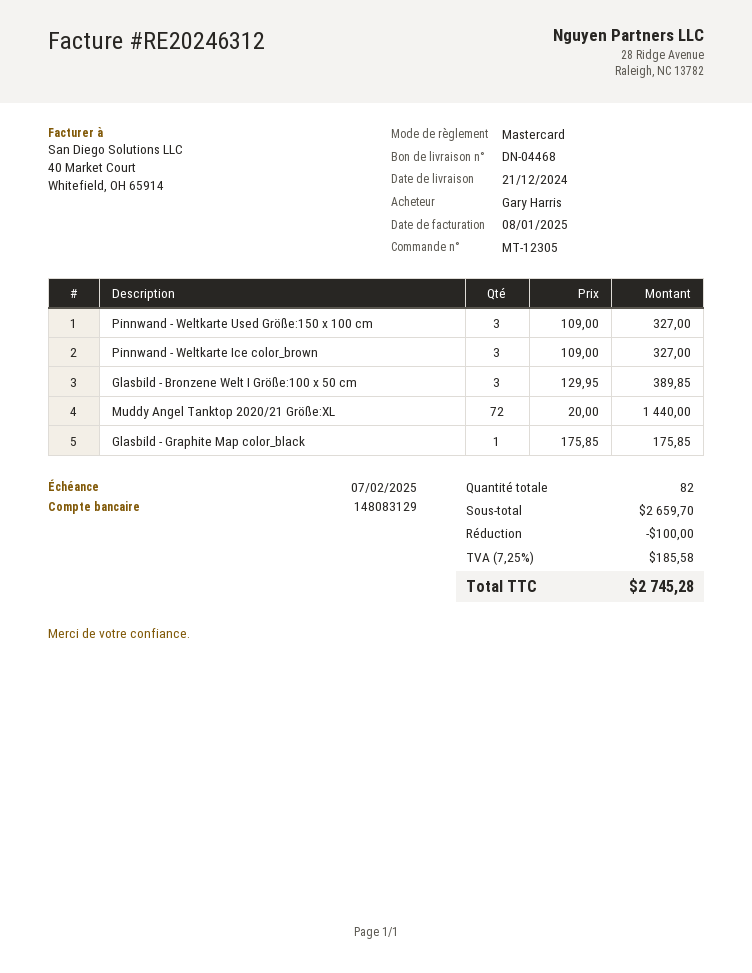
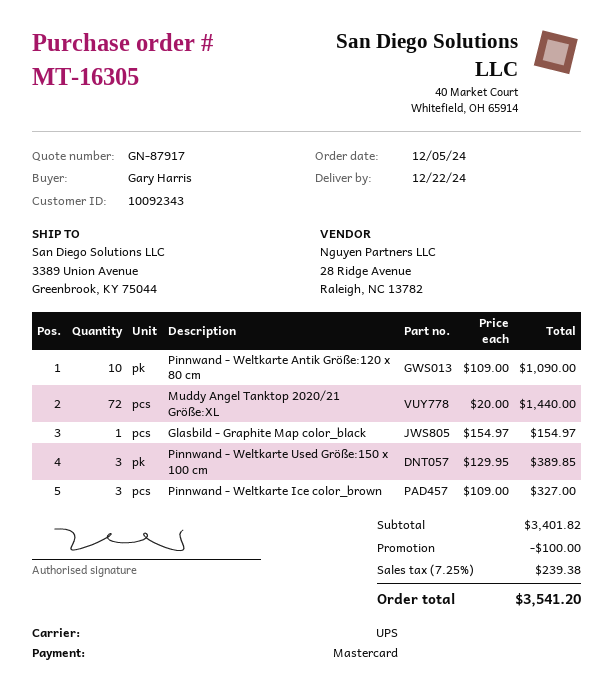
order number: MT-12305 -> MT-16305
delivery date: 2024-12-21 -> 2024-12-22
Pinnwand - Weltkarte Used Größe:150 x 100 cm: 3 x 109.00 = 327.00 -> 3 x 129.95 = 389.85
Glasbild - Bronzene Welt I Größe:100 x 50 cm: 3 x 129.95 = 389.85 -> none
Glasbild - Graphite Map color_black: 1 x 175.85 = 175.85 -> 1 x 154.97 = 154.97
Pinnwand - Weltkarte Antik Größe:120 x 80 cm: none -> 10 x 109.00 = 1090.00
subtotal: 2659.70 -> 3401.82
tax: 7.25% = 185.58 -> 7.25% = 239.38
total: 2745.28 -> 3541.20

